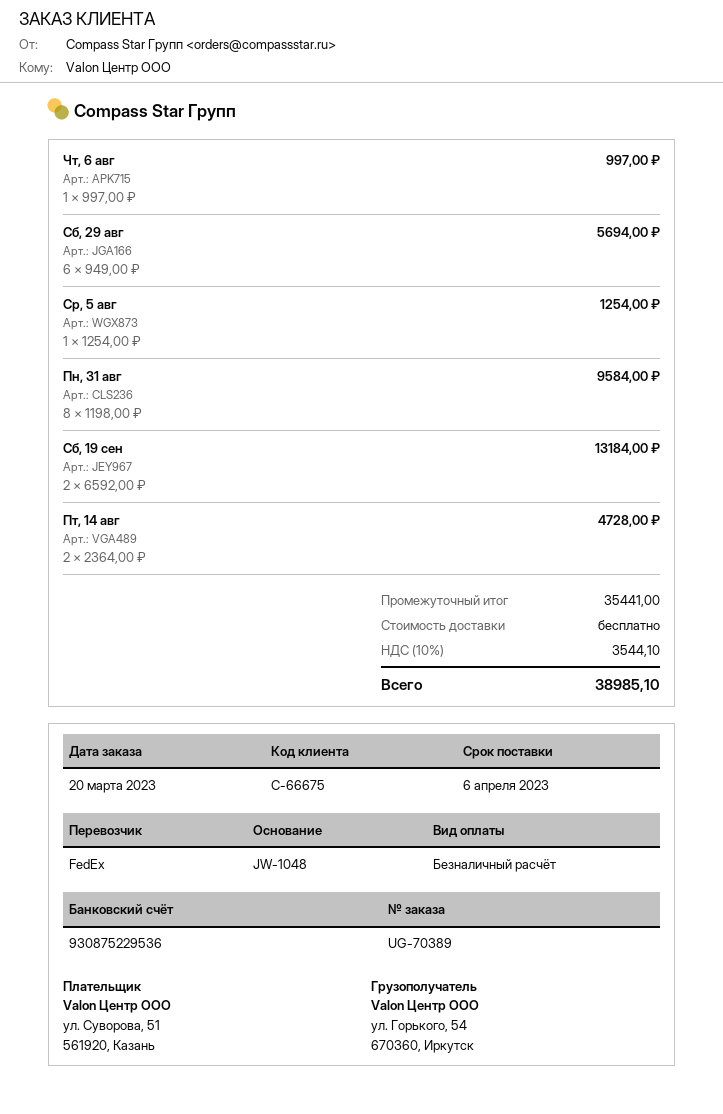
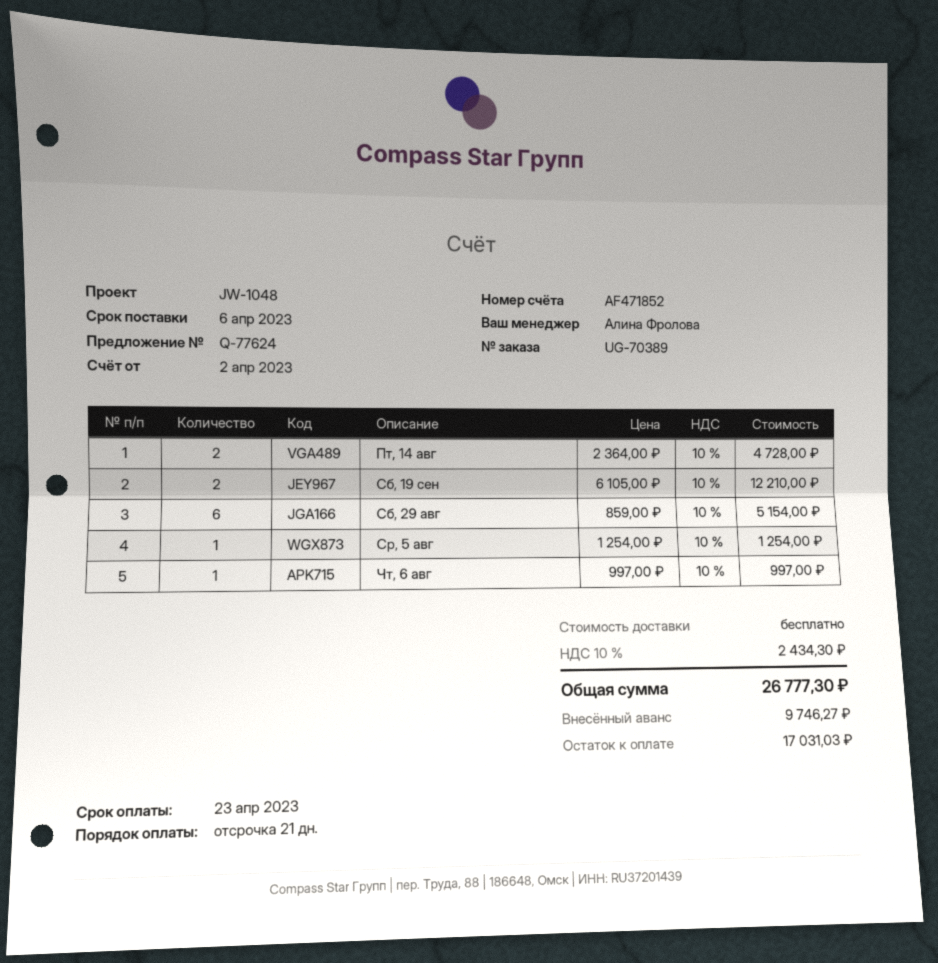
Сб, 29 авг: 6 x 949.00 = 5694.00 -> 6 x 859.00 = 5154.00
Пн, 31 авг: 8 x 1198.00 = 9584.00 -> none
Сб, 19 сен: 2 x 6592.00 = 13184.00 -> 2 x 6105.00 = 12210.00
tax: 10% = 3544.10 -> 10% = 2434.30
total: 38985.10 -> 26777.30

